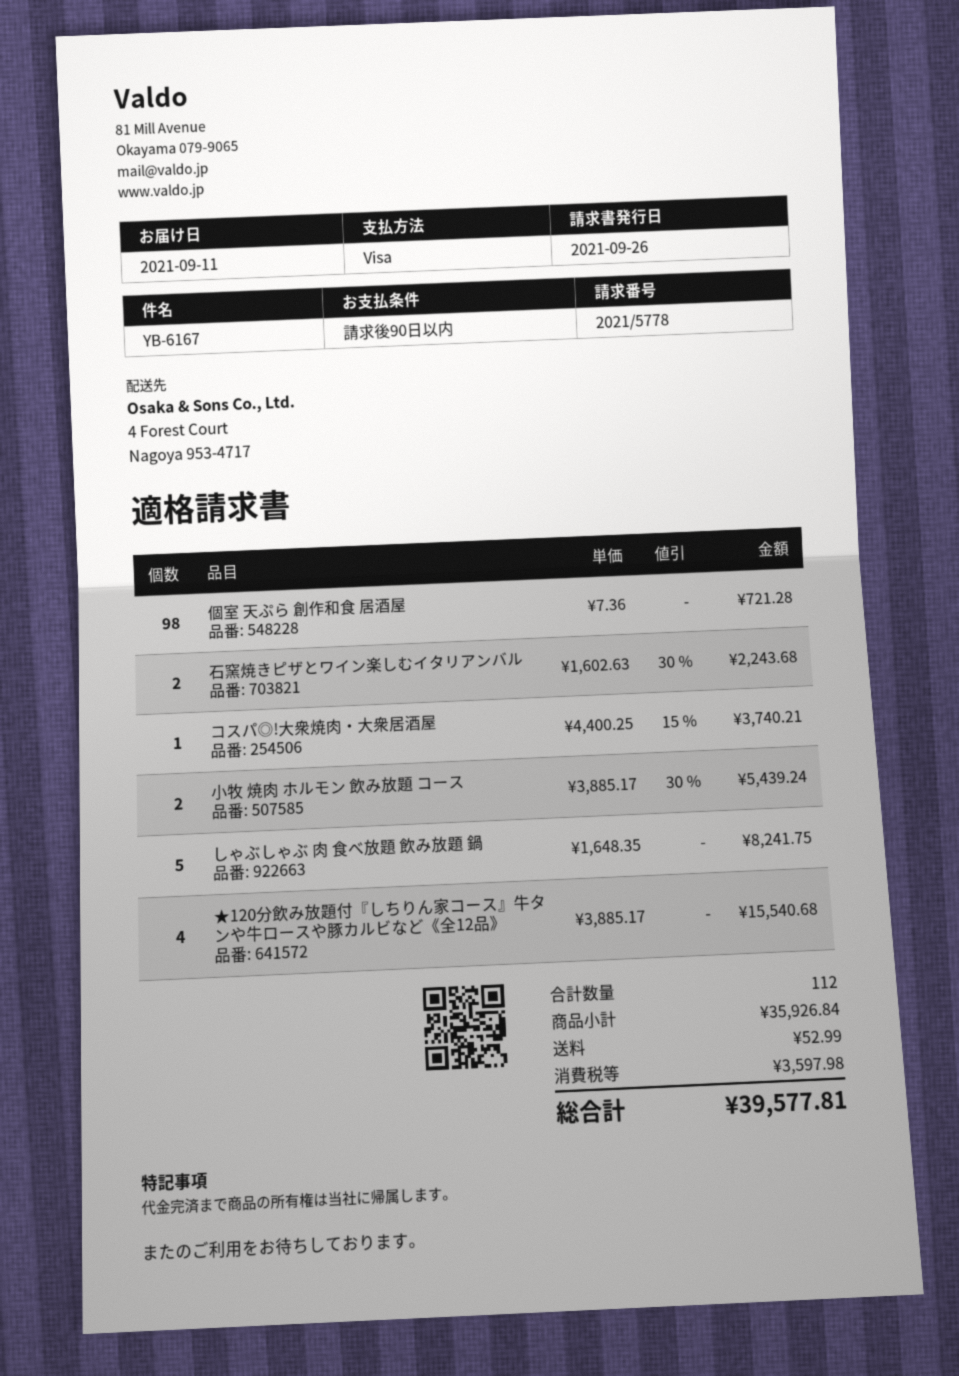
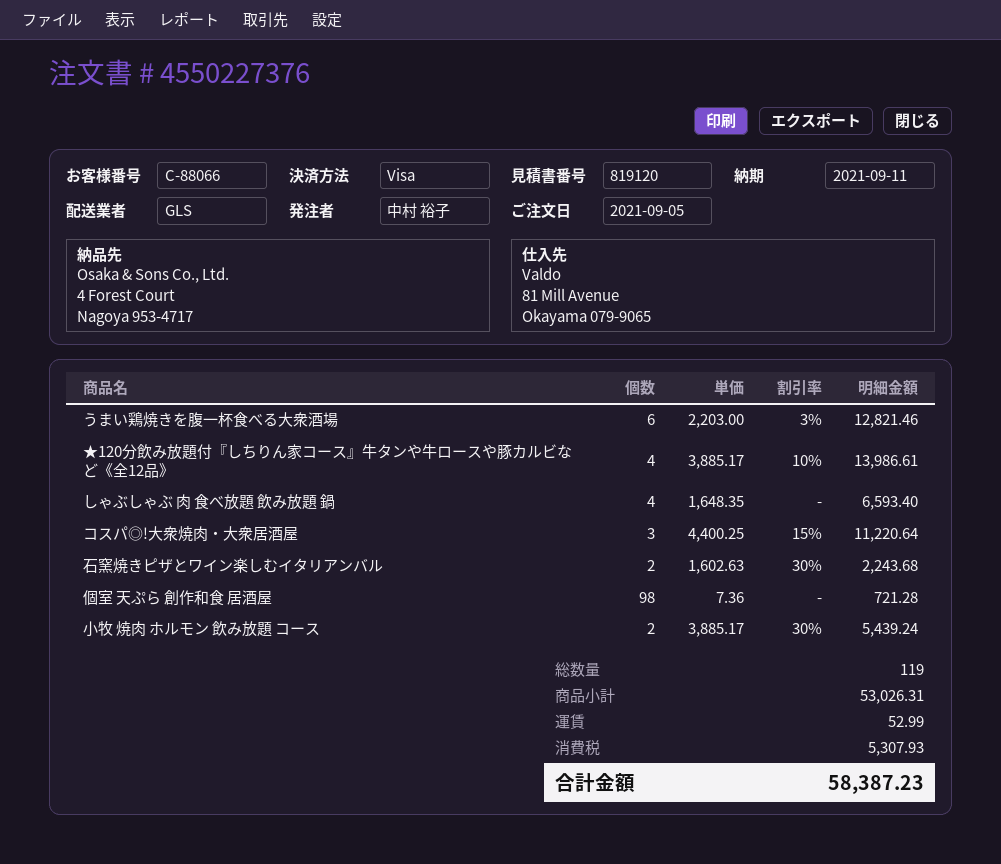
コスパ◎!大衆焼肉・大衆居酒屋: 1 x 4400.25 - 15% = 3740.21 -> 3 x 4400.25 - 15% = 11220.64
しゃぶしゃぶ 肉 食べ放題 飲み放題 鍋: 5 x 1648.35 = 8241.75 -> 4 x 1648.35 = 6593.40
★120分飲み放題付『しちりん家コース』牛タンや牛ロースや豚カルビなど《全12品》: 4 x 3885.17 = 15540.68 -> 4 x 3885.17 - 10% = 13986.61
うまい鶏焼きを腹一杯食べる大衆酒場: none -> 6 x 2203.00 - 3% = 12821.46
total quantity: 112 -> 119
subtotal: 35926.84 -> 53026.31
tax: 3597.98 -> 5307.93
total: 39577.81 -> 58387.23

